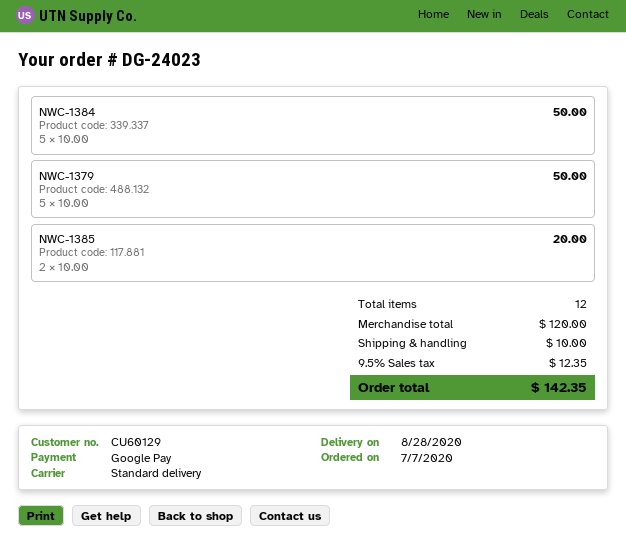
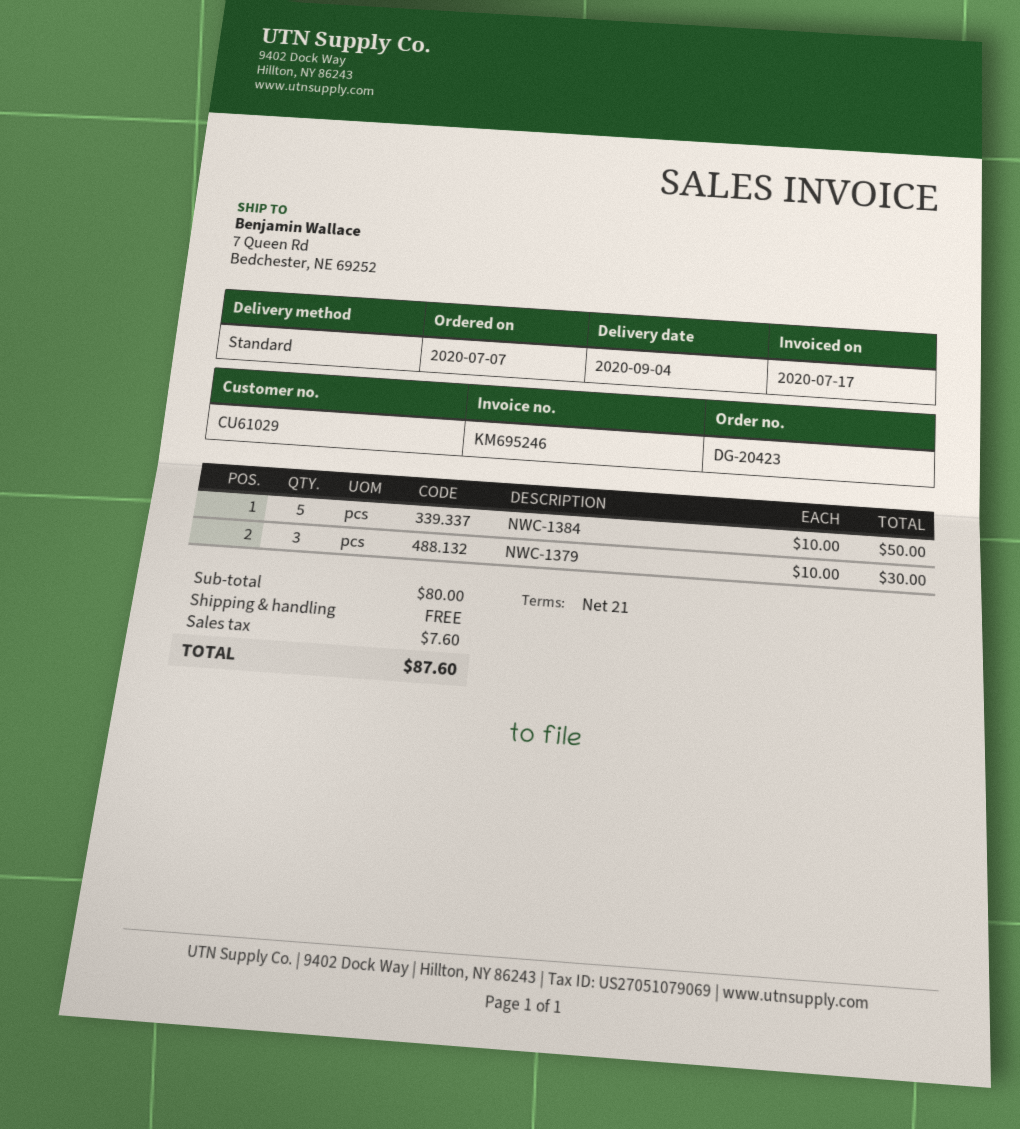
order number: DG-24023 -> DG-20423
delivery date: 2020-08-28 -> 2020-09-04
customer number: CU60129 -> CU61029
NWC-1379: 5 x 10.00 = 50.00 -> 3 x 10.00 = 30.00
NWC-1385: 2 x 10.00 = 20.00 -> none
subtotal: 120.00 -> 80.00
shipping: 10.00 -> 0.00
tax: 12.35 -> 7.60
total: 142.35 -> 87.60

